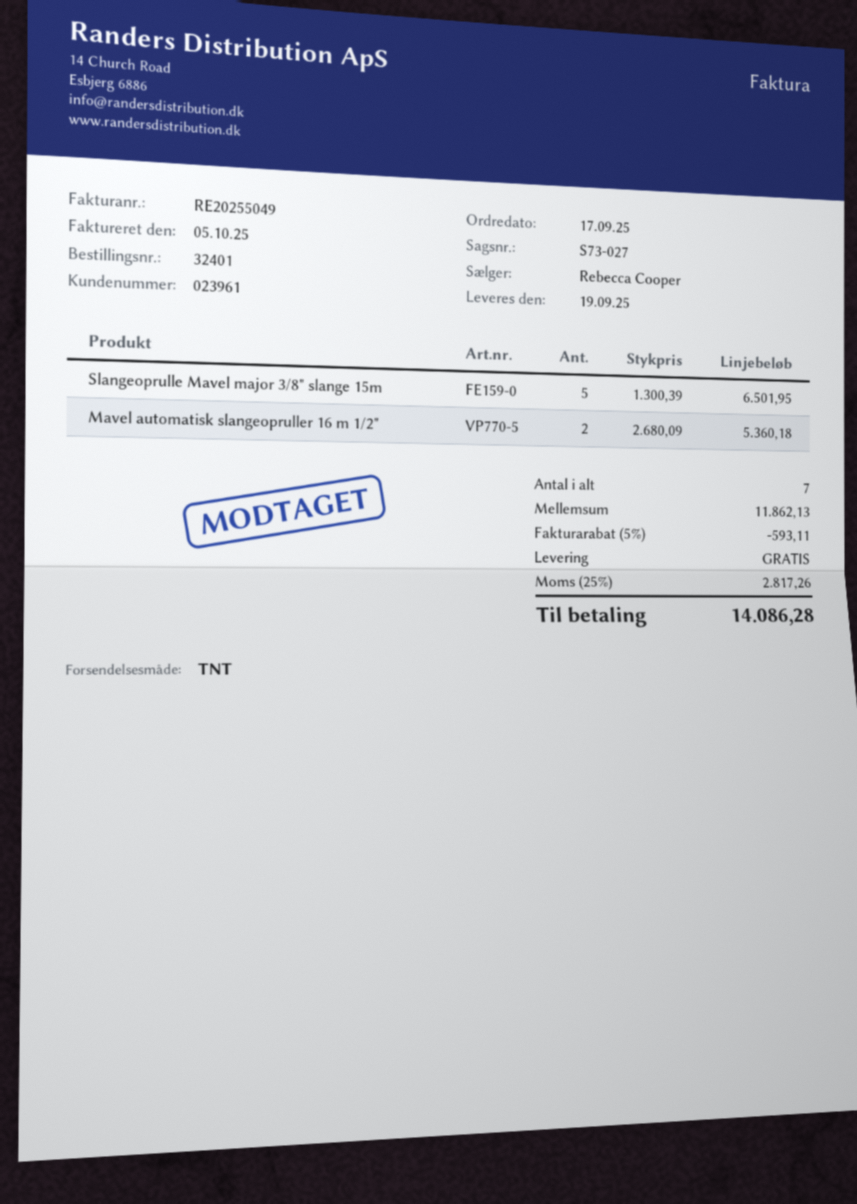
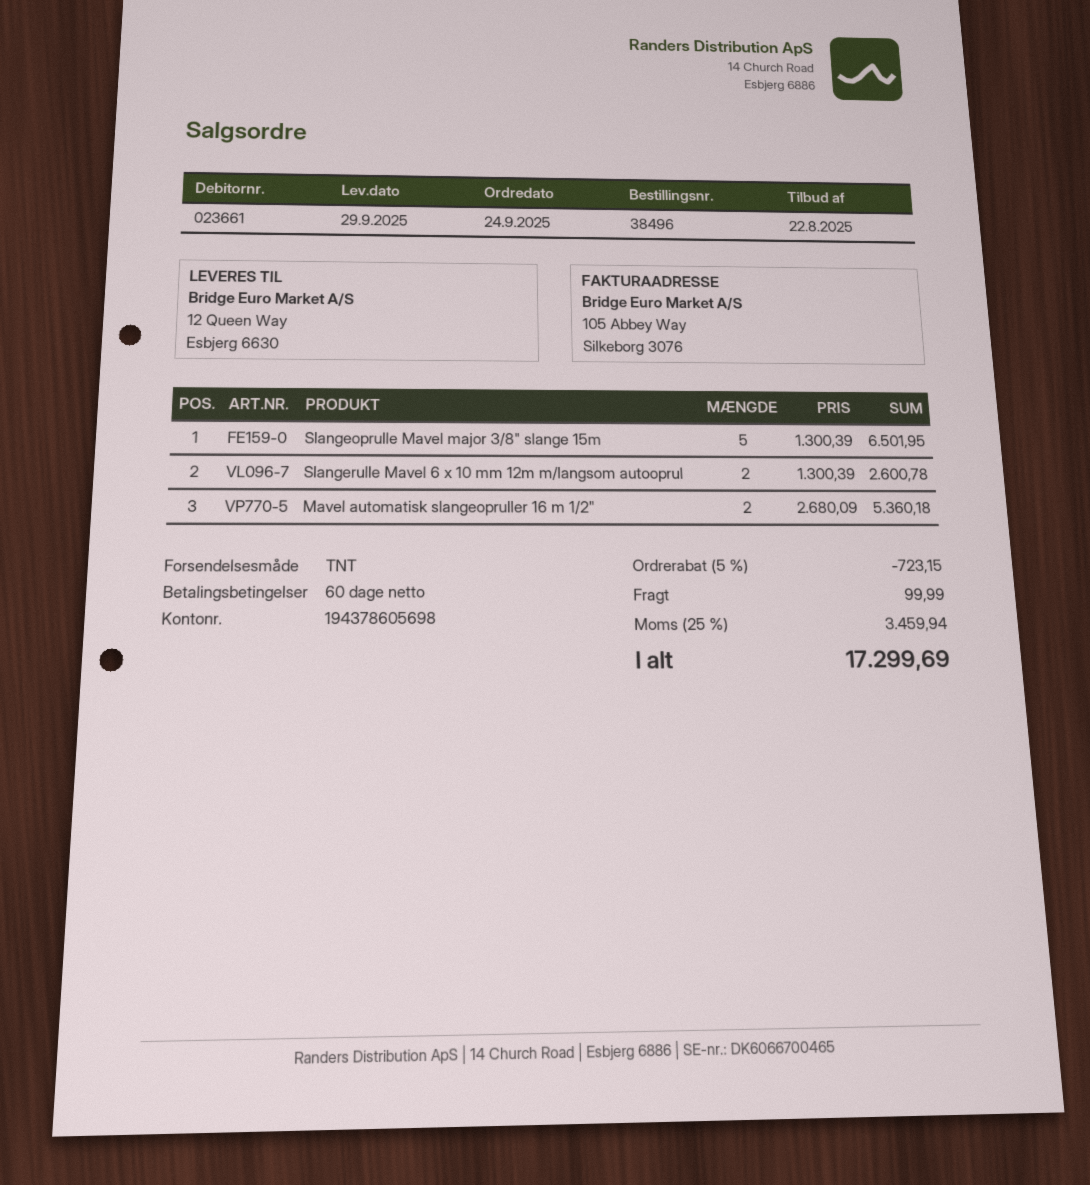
order number: 32401 -> 38496
order date: 2025-09-17 -> 2025-09-24
delivery date: 2025-09-19 -> 2025-09-29
customer number: 023961 -> 023661
Slangerulle Mavel 6 x 10 mm 12m m/langsom autooprul: none -> 2 x 1300.39 = 2600.78
discount: 5% = 593.11 -> 5% = 723.15
shipping: 0.00 -> 99.99
tax: 25% = 2817.26 -> 25% = 3459.94
total: 14086.28 -> 17299.69

